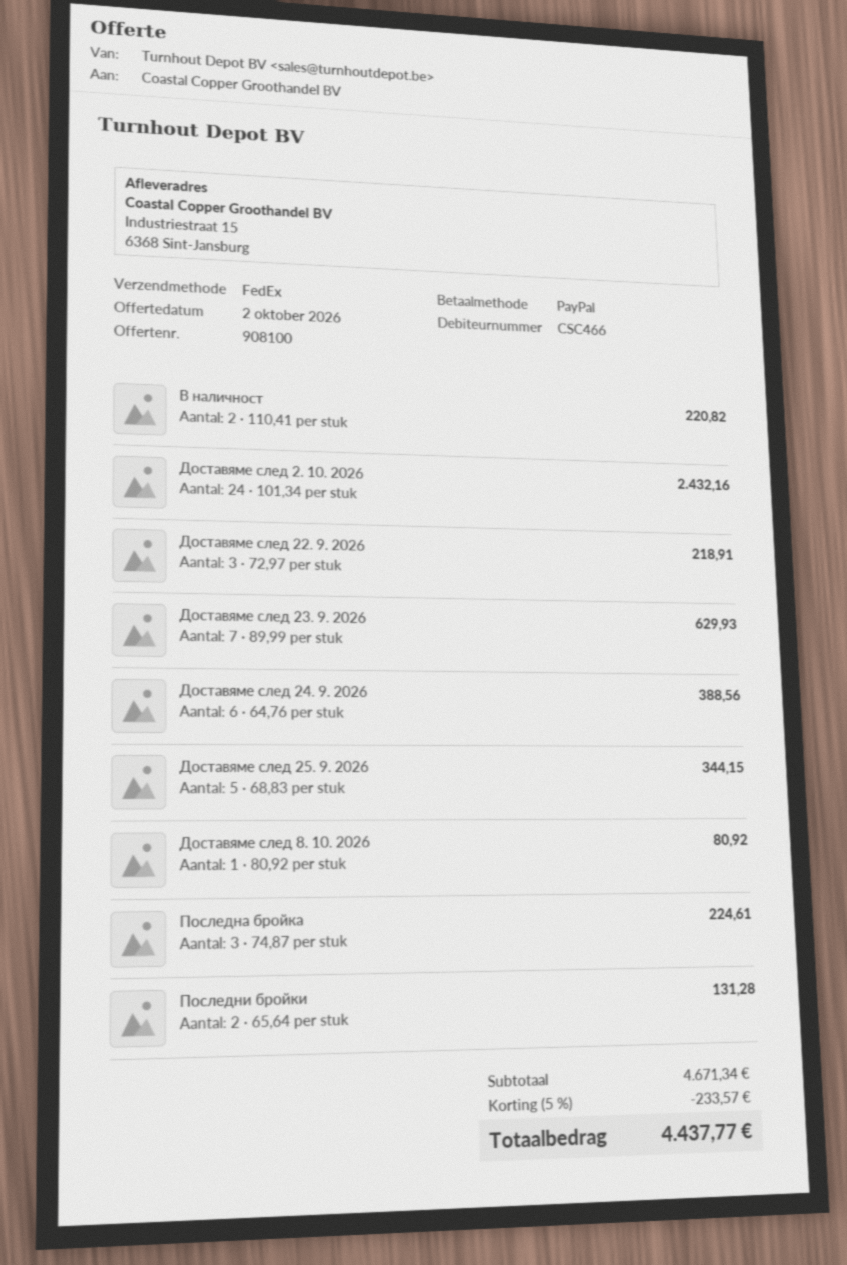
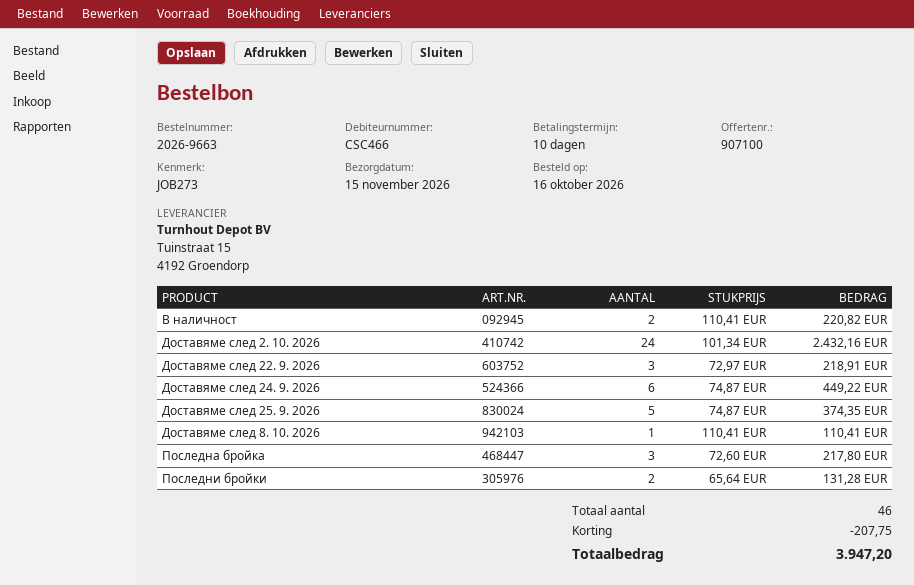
quote number: 908100 -> 907100
Доставяме след 23. 9. 2026: 7 x 89.99 = 629.93 -> none
Доставяме след 24. 9. 2026: 6 x 64.76 = 388.56 -> 6 x 74.87 = 449.22
Доставяме след 25. 9. 2026: 5 x 68.83 = 344.15 -> 5 x 74.87 = 374.35
Доставяме след 8. 10. 2026: 1 x 80.92 = 80.92 -> 1 x 110.41 = 110.41
Последна бройка: 3 x 74.87 = 224.61 -> 3 x 72.60 = 217.80
discount: 233.57 -> 207.75
total: 4437.77 -> 3947.20

